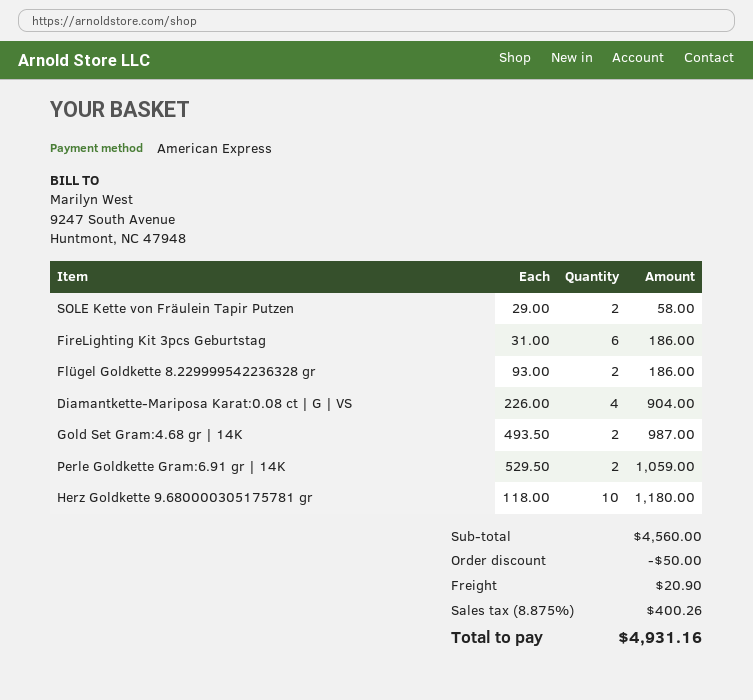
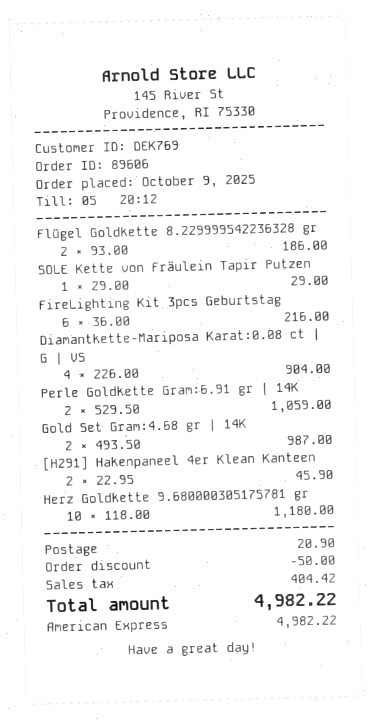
SOLE Kette von Fräulein Tapir Putzen: 2 x 29.00 = 58.00 -> 1 x 29.00 = 29.00
FireLighting Kit 3pcs Geburtstag: 6 x 31.00 = 186.00 -> 6 x 36.00 = 216.00
[H291] Hakenpaneel 4er Klean Kanteen: none -> 2 x 22.95 = 45.90
tax: 400.26 -> 404.42
total: 4931.16 -> 4982.22

